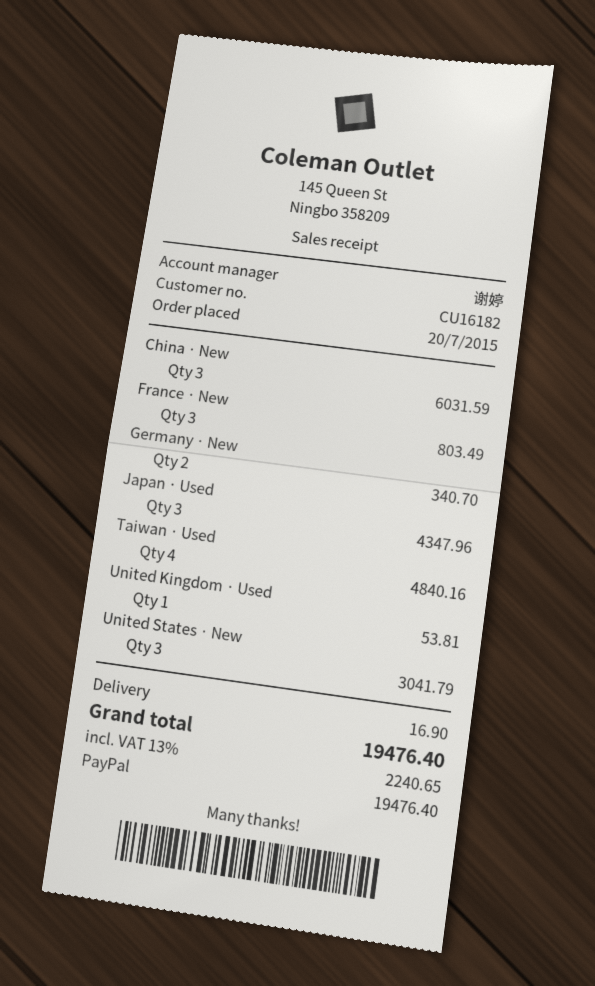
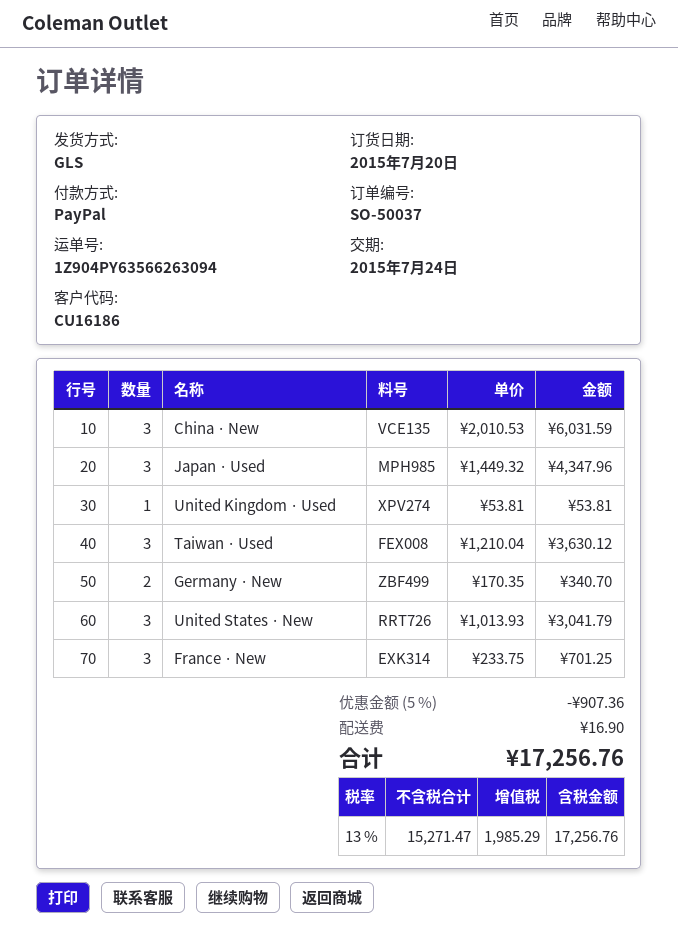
customer number: CU16182 -> CU16186
France · New: 3 for 803.49 -> 3 for 701.25
Taiwan · Used: 4 for 4840.16 -> 3 for 3630.12
discount: none -> 5% = 907.36
tax: 13% = 2240.65 -> 13% = 1985.29
total: 19476.40 -> 17256.76

